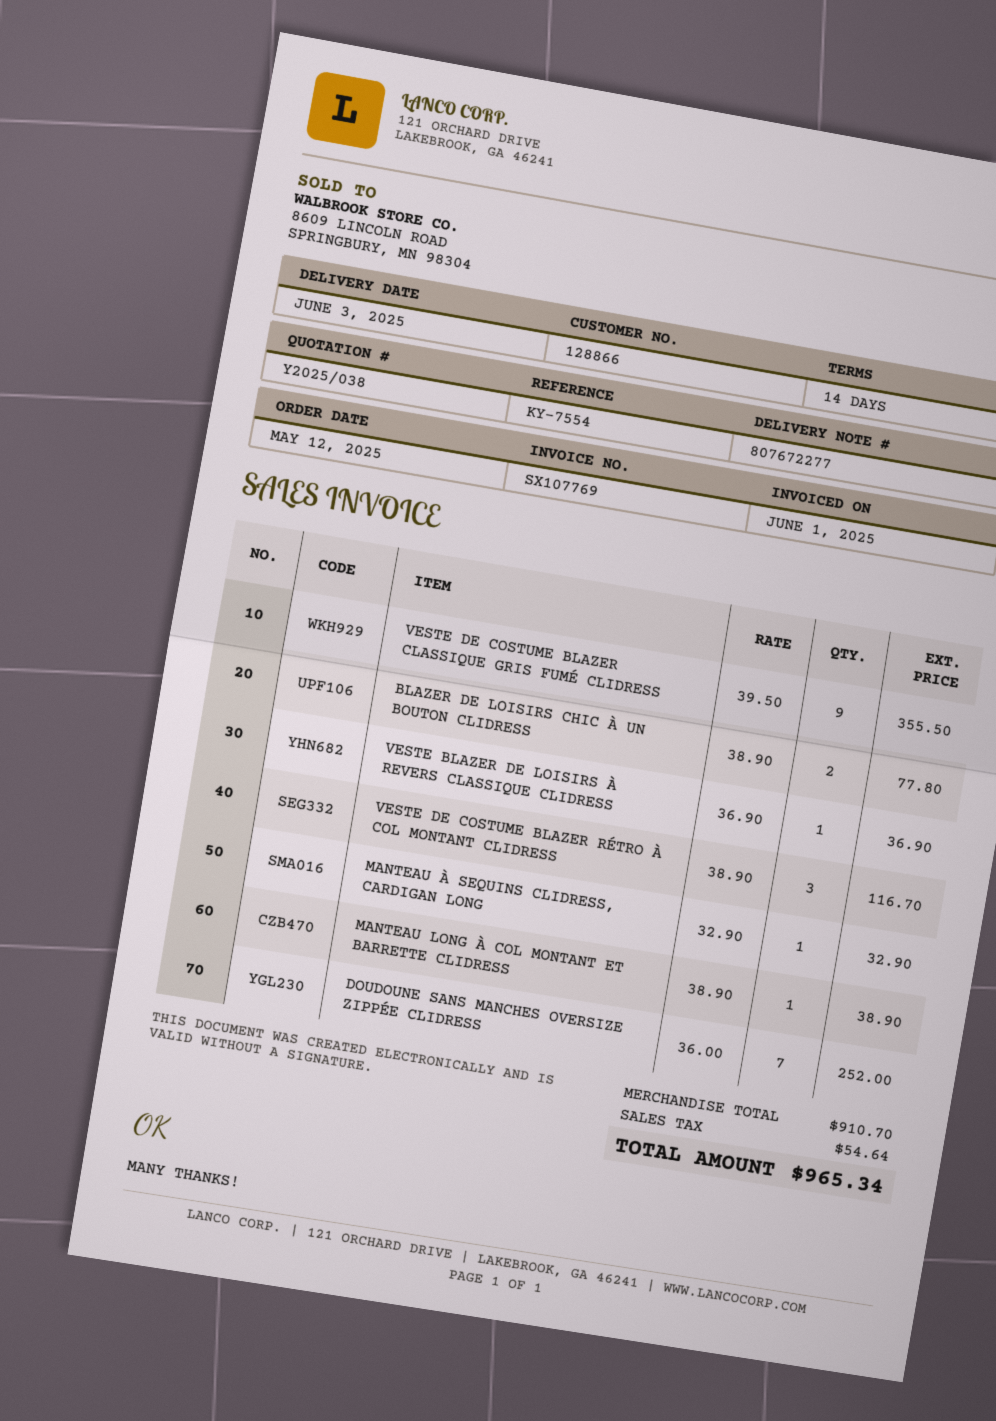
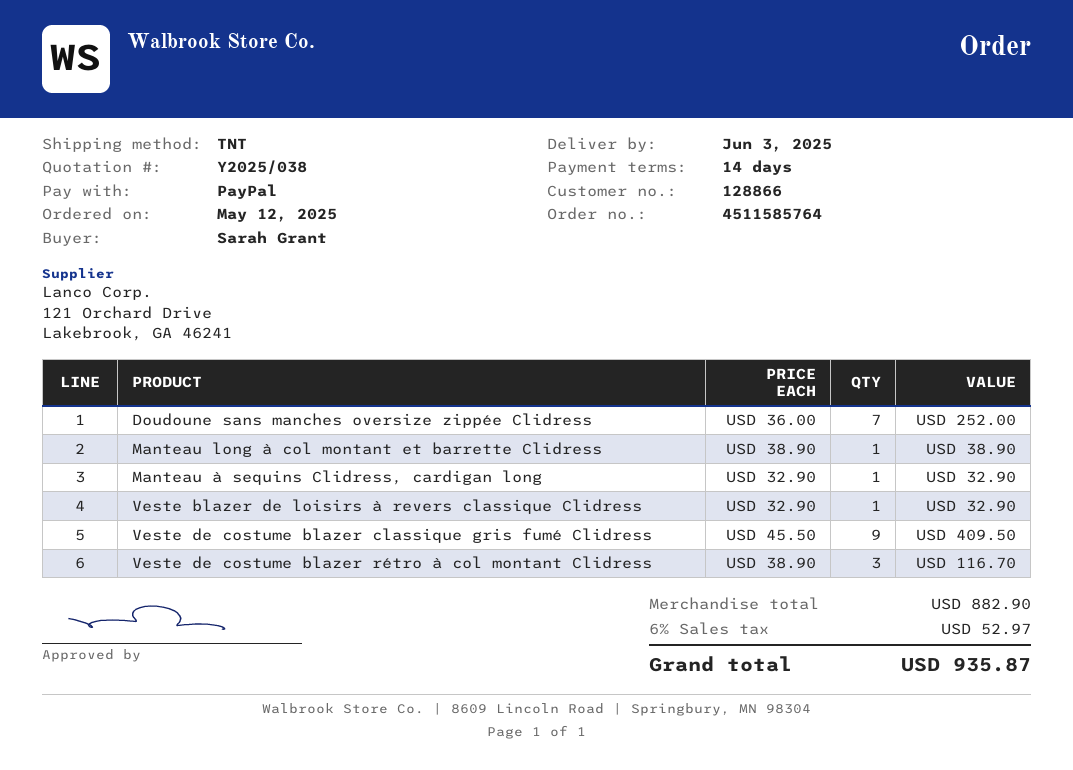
VESTE DE COSTUME BLAZER CLASSIQUE GRIS FUMÉ CLIDRESS: 9 x 39.50 = 355.50 -> 9 x 45.50 = 409.50
BLAZER DE LOISIRS CHIC À UN BOUTON CLIDRESS: 2 x 38.90 = 77.80 -> none
VESTE BLAZER DE LOISIRS À REVERS CLASSIQUE CLIDRESS: 1 x 36.90 = 36.90 -> 1 x 32.90 = 32.90
subtotal: 910.70 -> 882.90
tax: 54.64 -> 52.97
total: 965.34 -> 935.87

